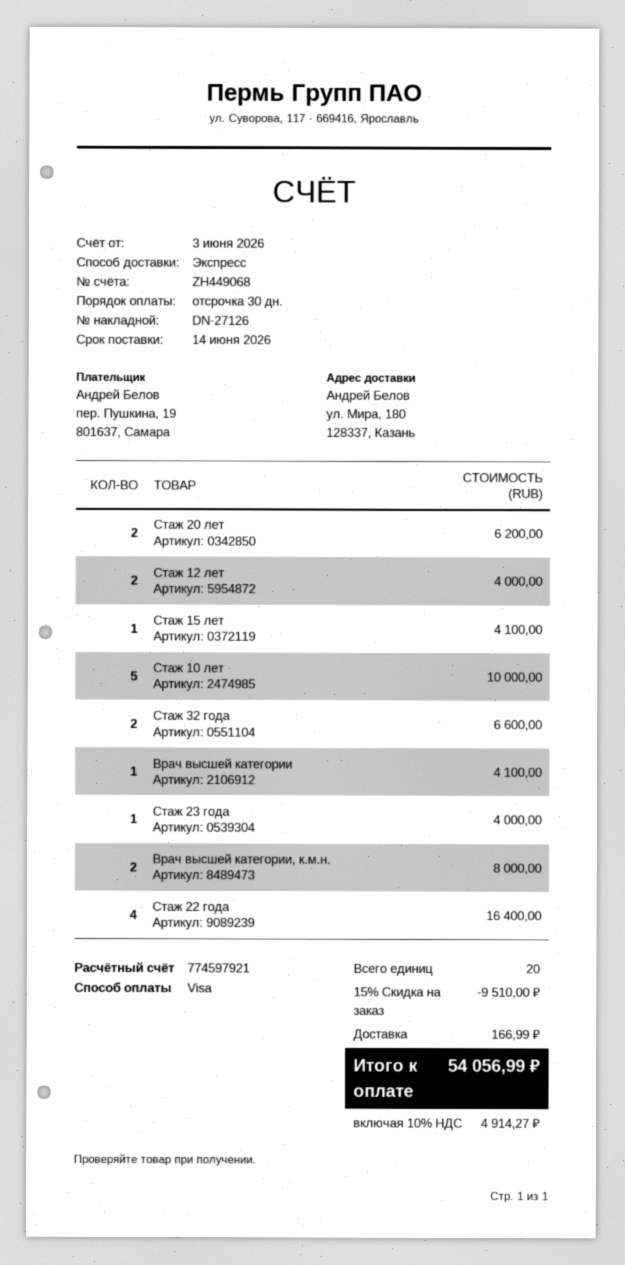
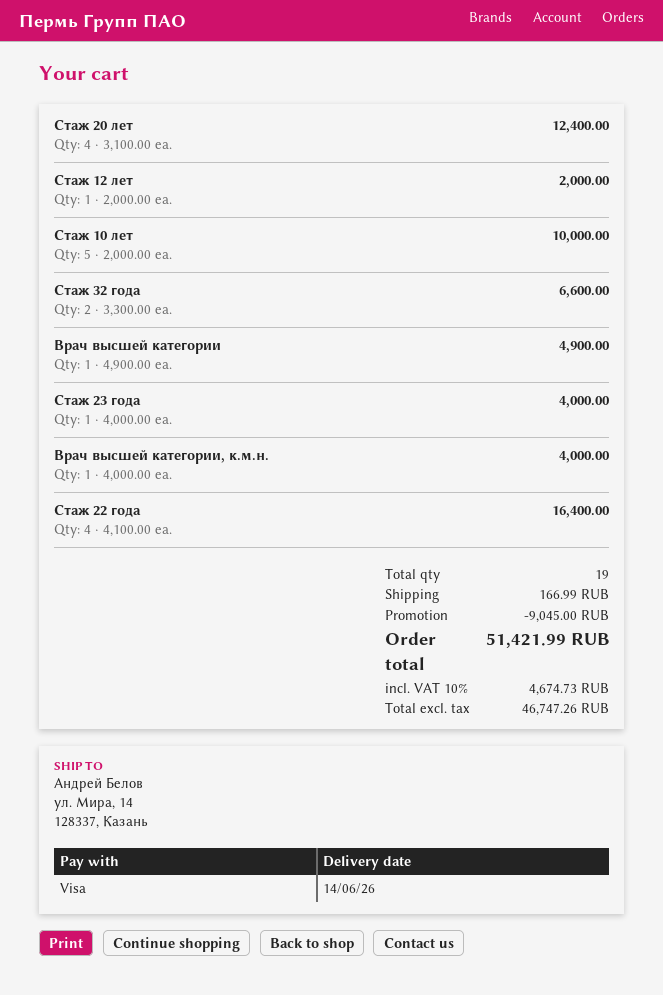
ship to: ул. Мира, 180, 128337, Казань -> ул. Мира, 14, 128337, Казань
Стаж 20 лет: 2 for 6200.00 -> 4 for 12400.00
Стаж 12 лет: 2 for 4000.00 -> 1 for 2000.00
Стаж 15 лет: 1 for 4100.00 -> none
Врач высшей категории: 1 for 4100.00 -> 1 for 4900.00
Врач высшей категории, к.м.н.: 2 for 8000.00 -> 1 for 4000.00
total quantity: 20 -> 19
discount: 9510.00 -> 9045.00
tax: 10% = 4914.27 -> 10% = 4674.73
total: 54056.99 -> 51421.99

